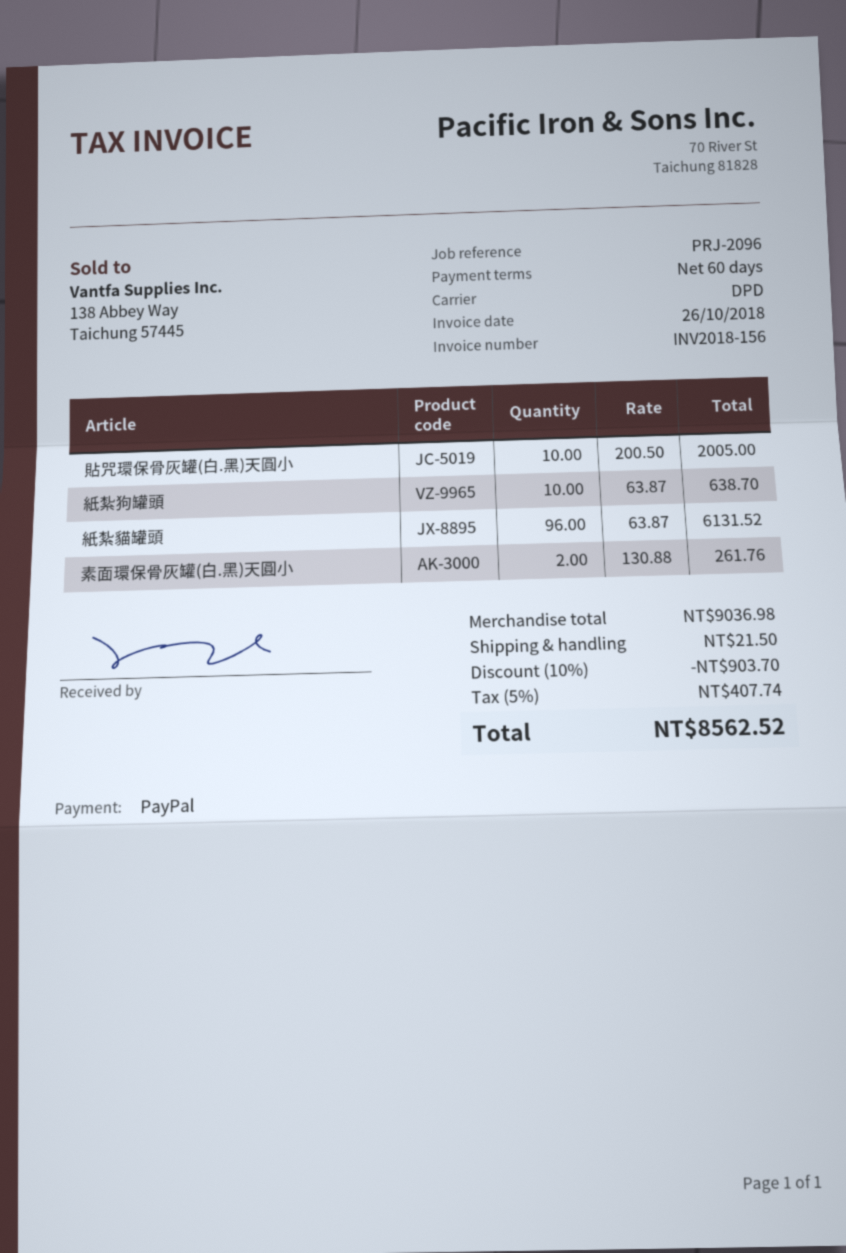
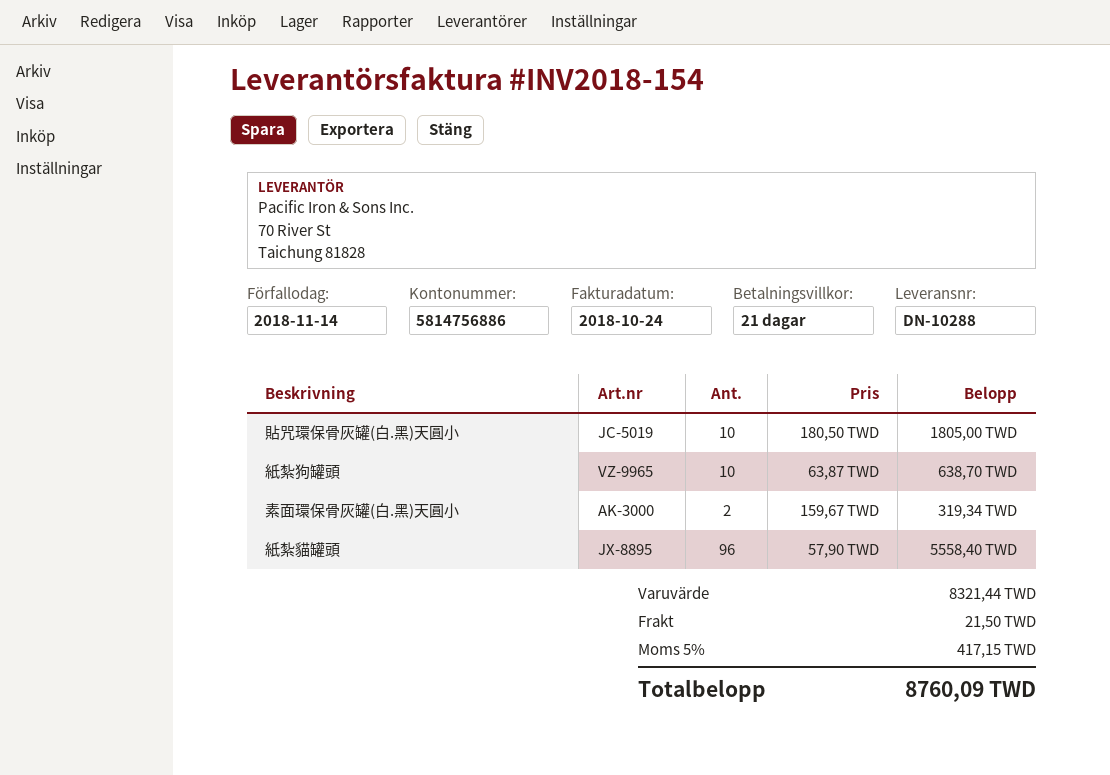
invoice number: INV2018-156 -> INV2018-154
invoice date: 2018-10-26 -> 2018-10-24
payment terms: 60 days -> 21 days
貼咒環保骨灰罐(白.黑)天圓小: 10 x 200.50 = 2005.00 -> 10 x 180.50 = 1805.00
紙紮貓罐頭: 96 x 63.87 = 6131.52 -> 96 x 57.90 = 5558.40
素面環保骨灰罐(白.黑)天圓小: 2 x 130.88 = 261.76 -> 2 x 159.67 = 319.34
subtotal: 9036.98 -> 8321.44
discount: 10% = 903.70 -> none
tax: 5% = 407.74 -> 5% = 417.15
total: 8562.52 -> 8760.09

